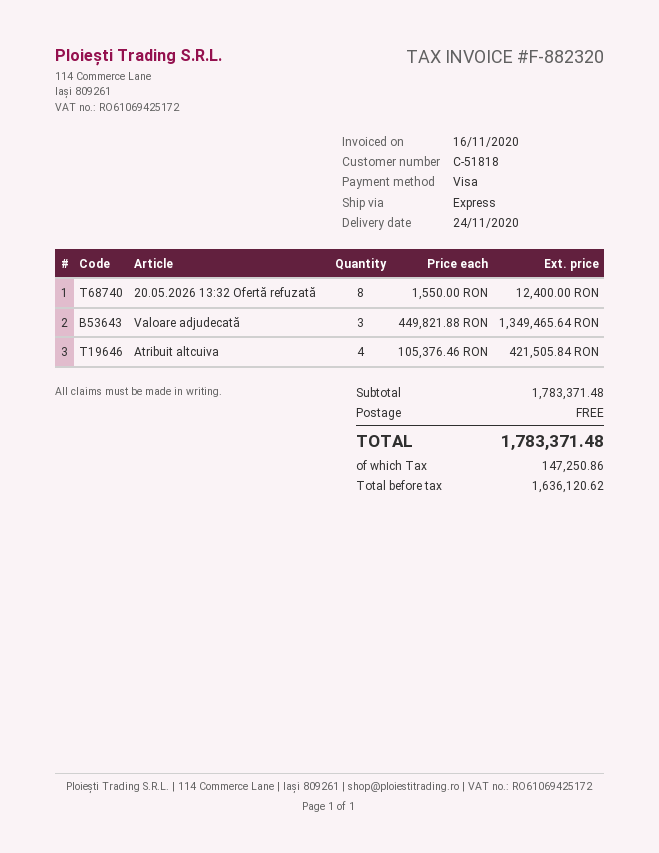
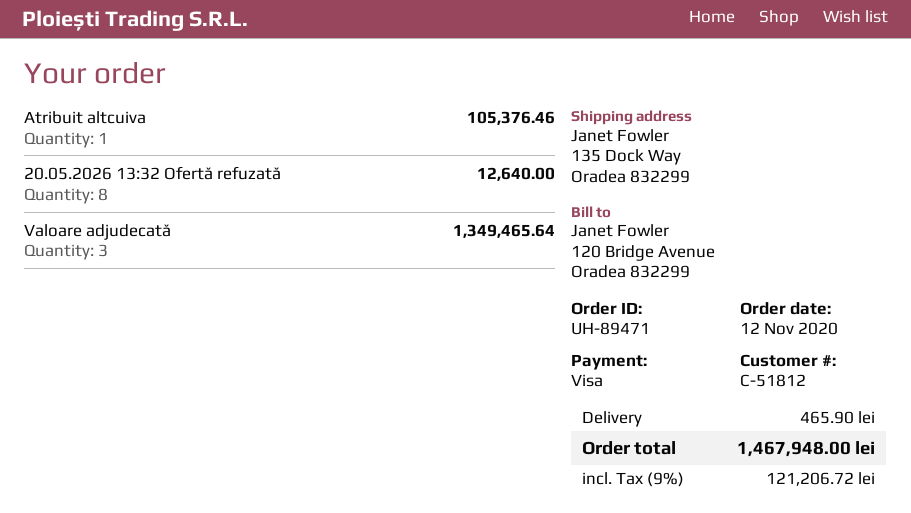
customer number: C-51818 -> C-51812
20.05.2026 13:32 Ofertă refuzată: 8 for 12400.00 -> 8 for 12640.00
Atribuit altcuiva: 4 for 421505.84 -> 1 for 105376.46
shipping: 0.00 -> 465.90
tax: 147250.86 -> 121206.72
total: 1783371.48 -> 1467948.00

